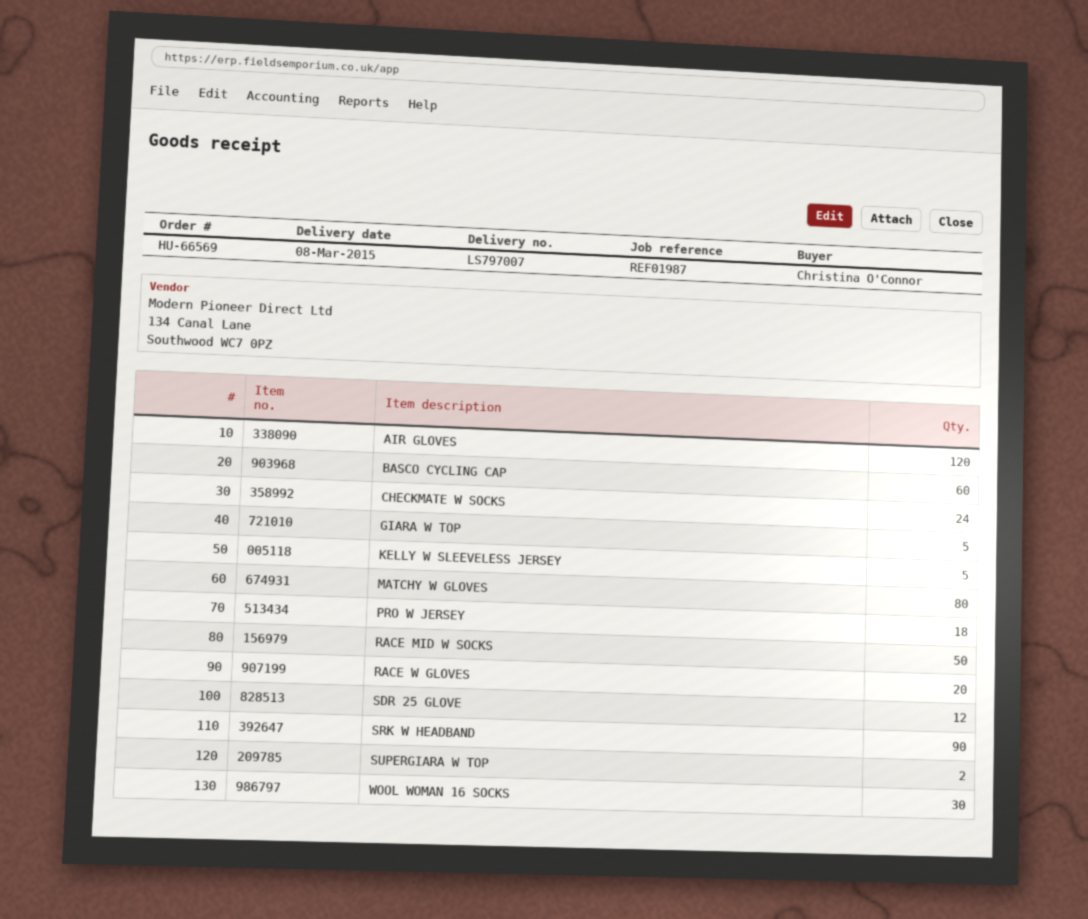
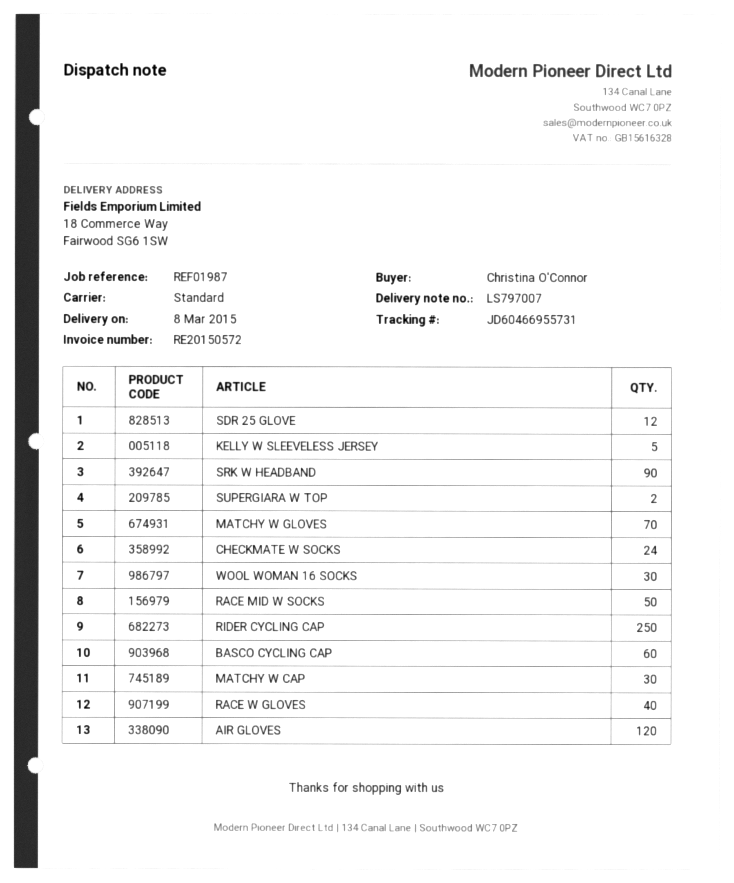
GIARA W TOP: 5 -> none
MATCHY W GLOVES: 80 -> 70
PRO W JERSEY: 18 -> none
RACE W GLOVES: 20 -> 40
RIDER CYCLING CAP: none -> 250
MATCHY W CAP: none -> 30

